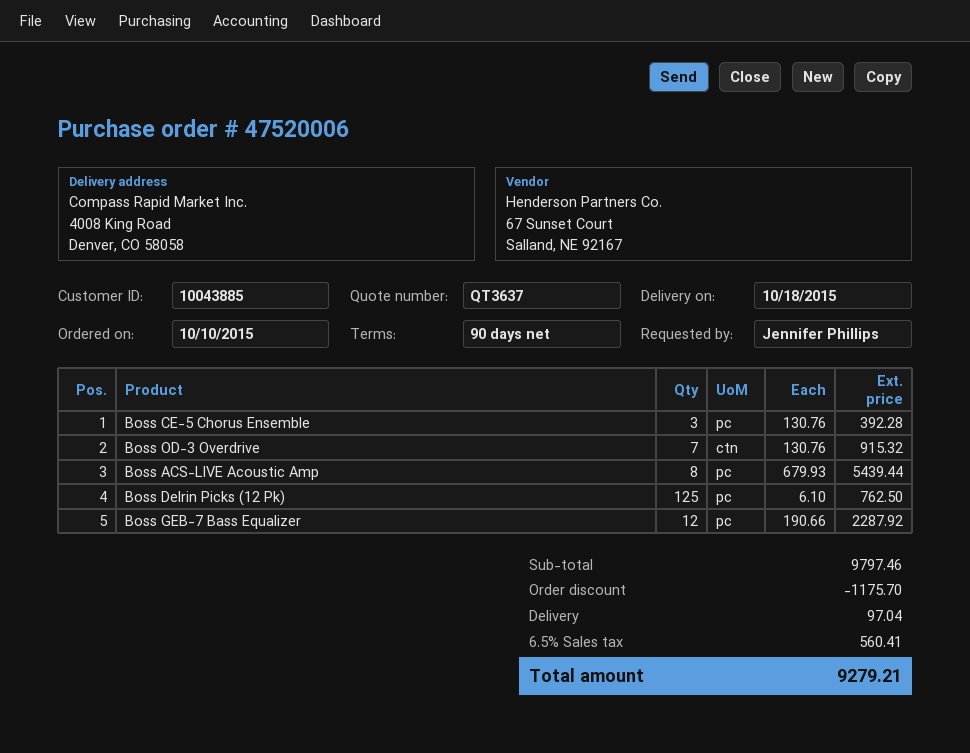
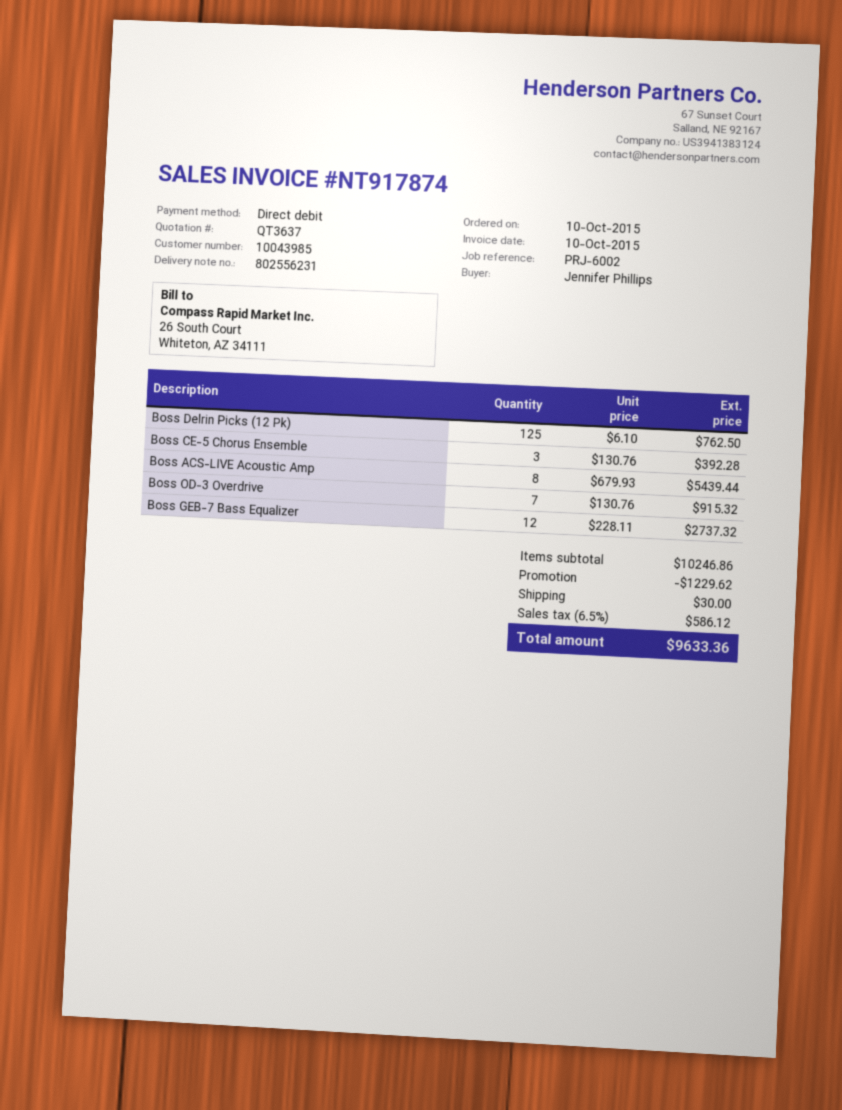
customer number: 10043885 -> 10043985
Boss GEB-7 Bass Equalizer: 12 x 190.66 = 2287.92 -> 12 x 228.11 = 2737.32
subtotal: 9797.46 -> 10246.86
discount: 1175.70 -> 1229.62
shipping: 97.04 -> 30.00
tax: 6.5% = 560.41 -> 6.5% = 586.12
total: 9279.21 -> 9633.36

